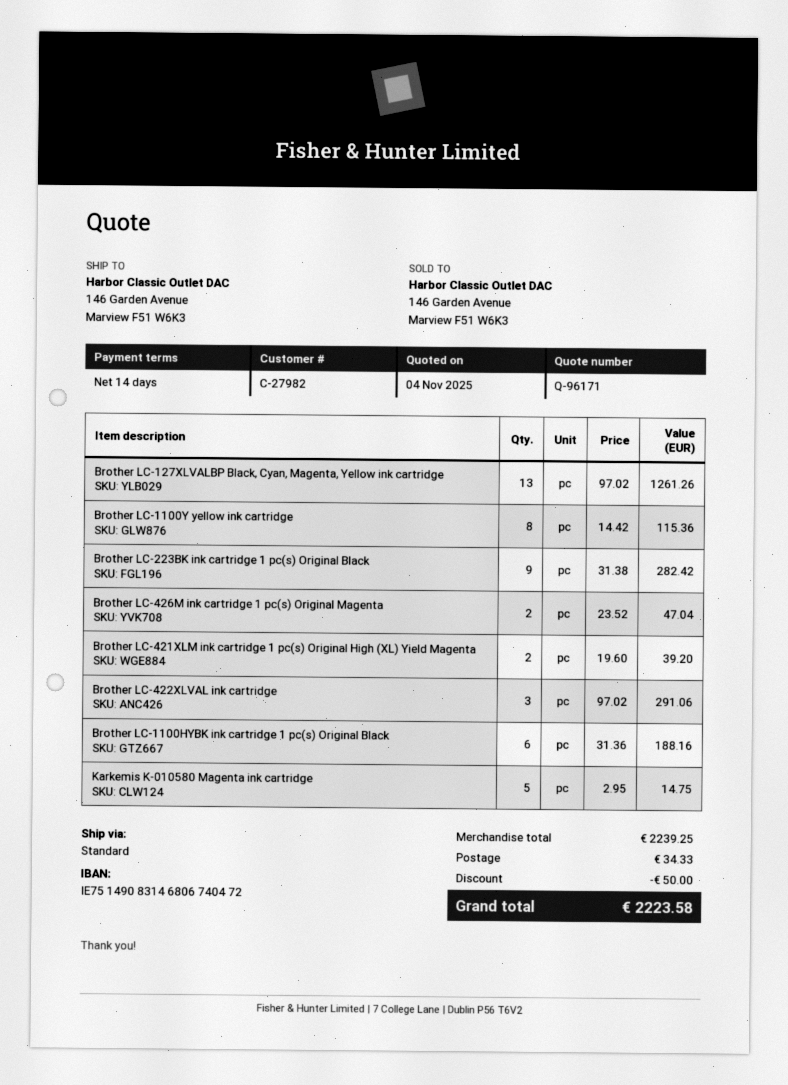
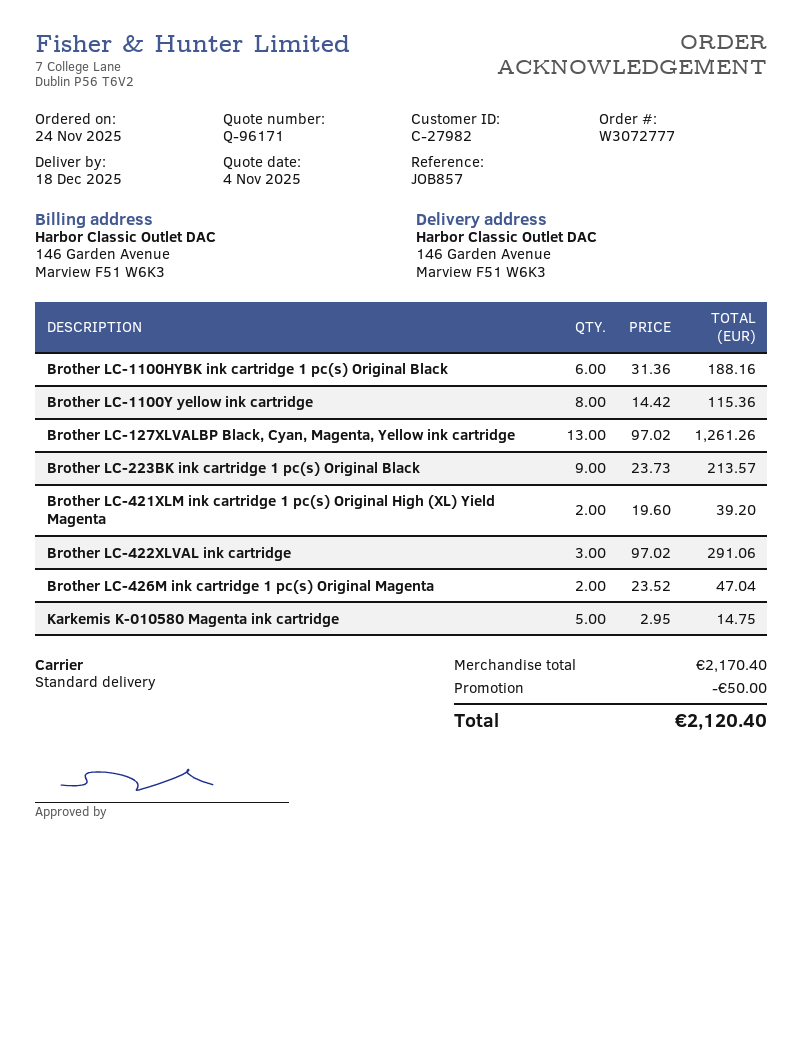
Brother LC-223BK ink cartridge 1 pc(s) Original Black: 9 x 31.38 = 282.42 -> 9 x 23.73 = 213.57
subtotal: 2239.25 -> 2170.40
shipping: 34.33 -> none
total: 2223.58 -> 2120.40

